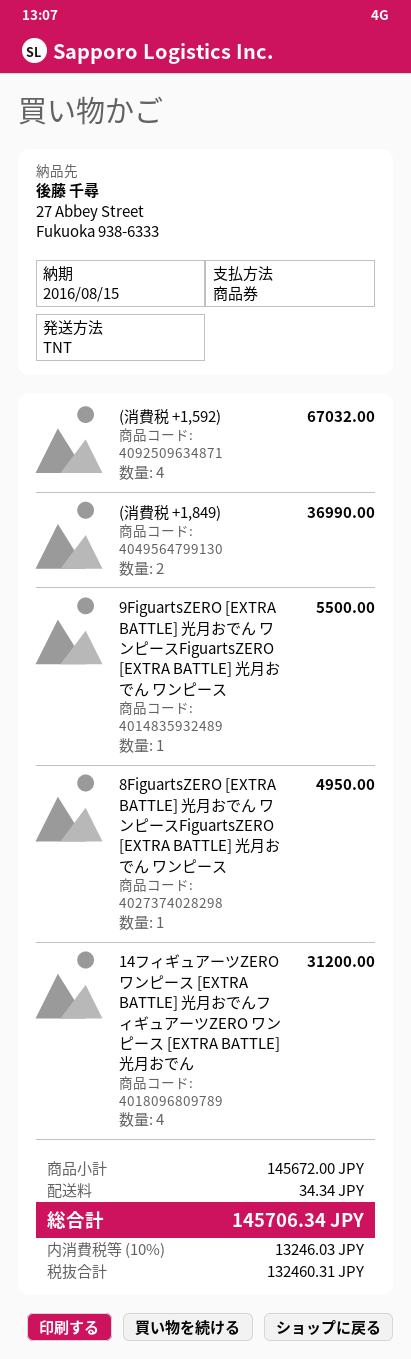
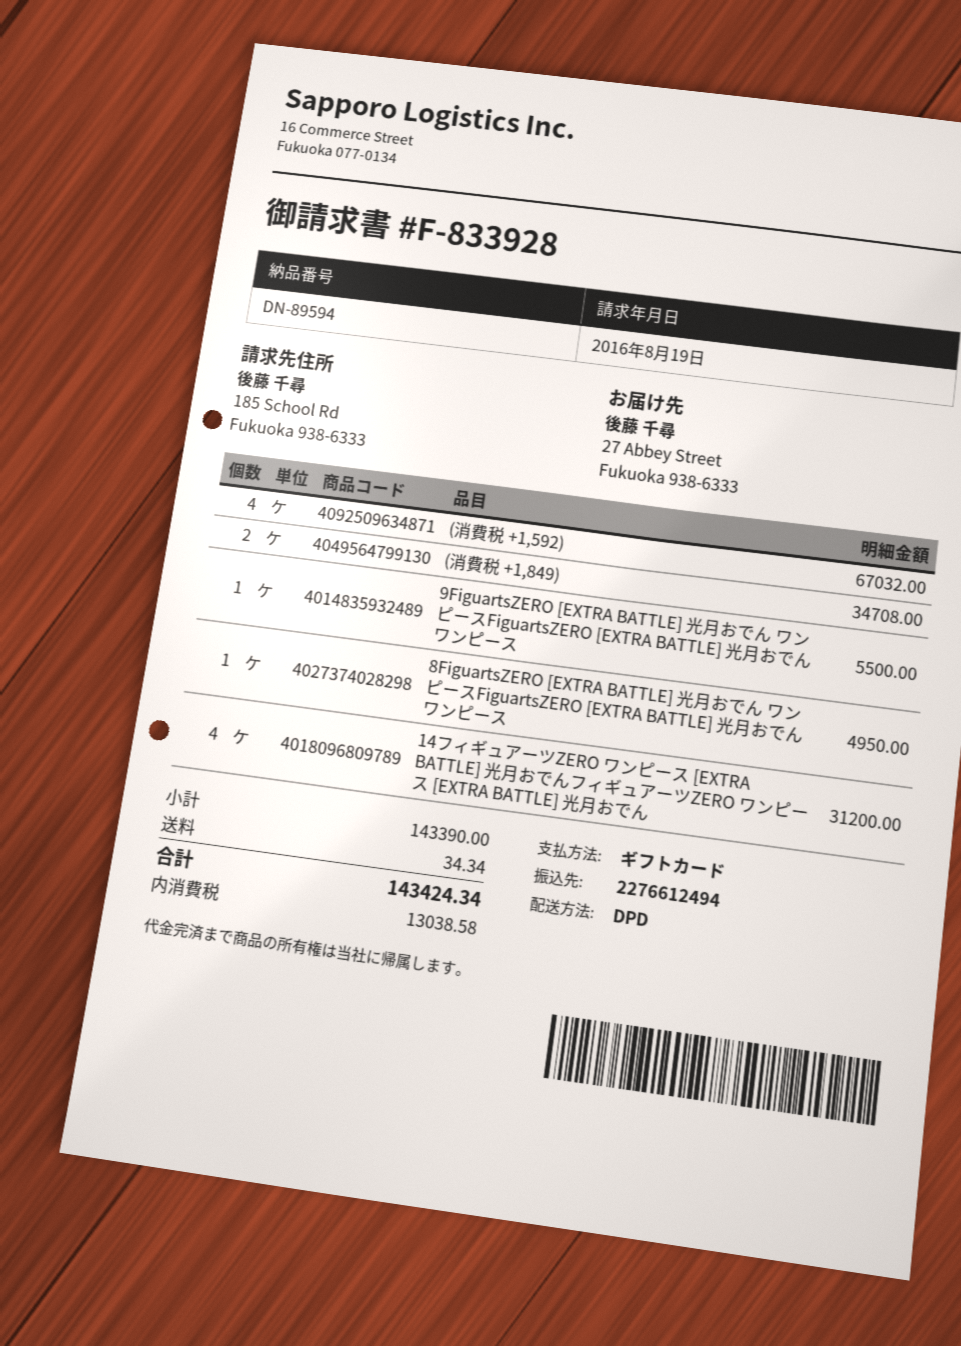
shipping method: TNT -> DPD
(消費税 +1,849): 2 for 36990.00 -> 2 for 34708.00
subtotal: 145672.00 -> 143390.00
tax: 13246.03 -> 13038.58
total: 145706.34 -> 143424.34

